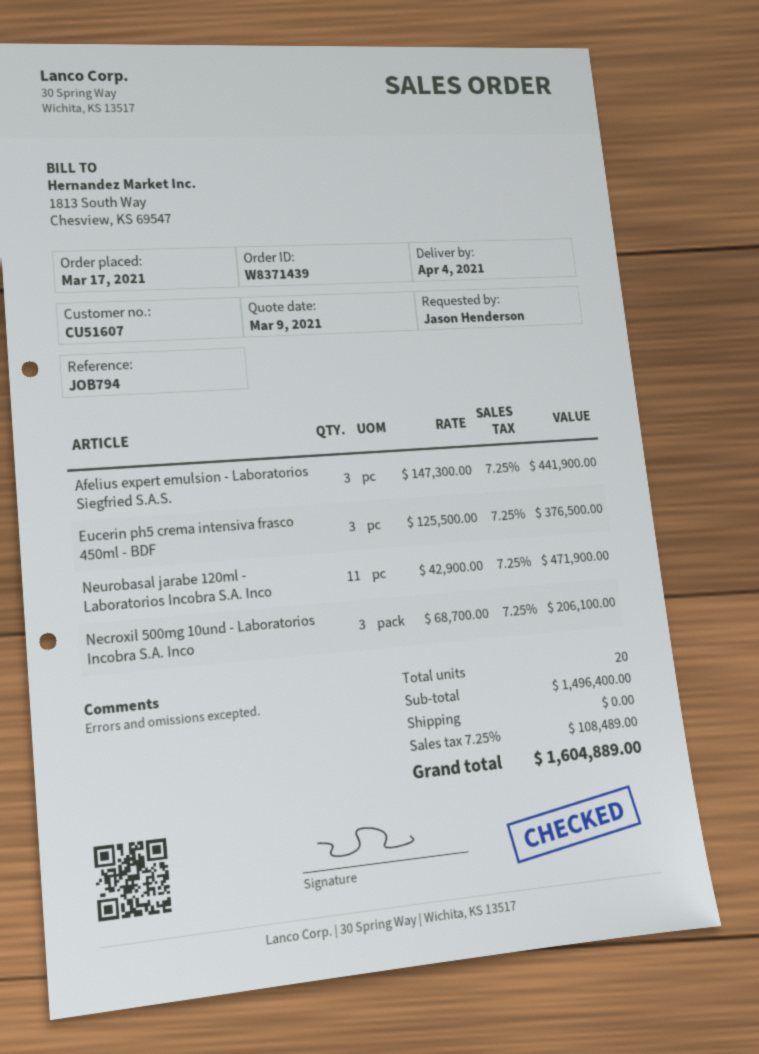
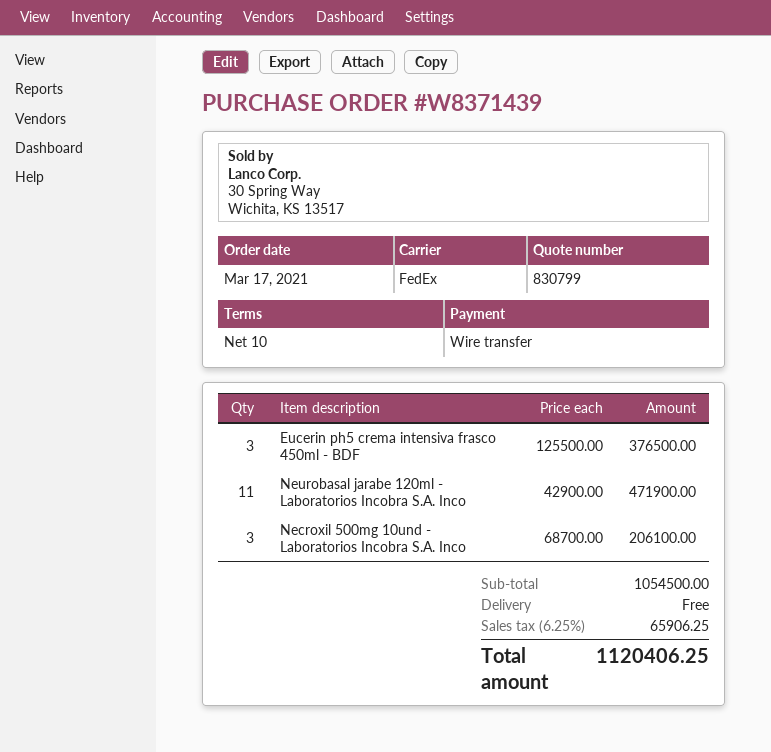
Afelius expert emulsion - Laboratorios Siegfried S.A.S.: 3 x 147300.00 = 441900.00 -> none
subtotal: 1496400.00 -> 1054500.00
tax: 7.25% = 108489.00 -> 6.25% = 65906.25
total: 1604889.00 -> 1120406.25

